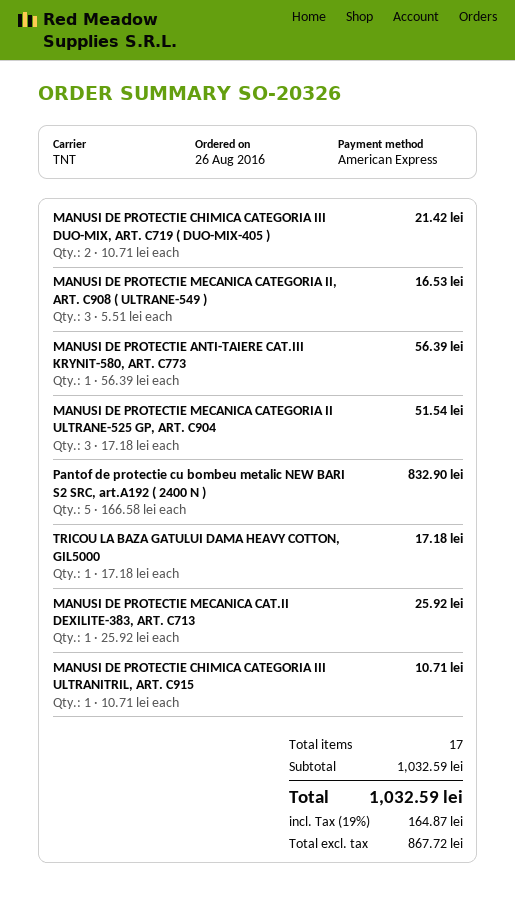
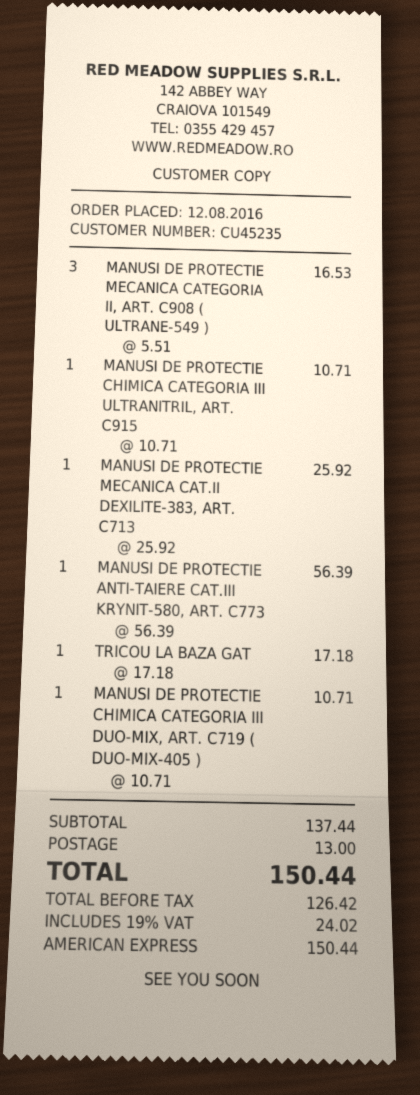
order date: 2016-08-26 -> 2016-08-12
MANUSI DE PROTECTIE CHIMICA CATEGORIA III DUO-MIX, ART. C719 ( DUO-MIX-405 ): 2 x 10.71 = 21.42 -> 1 x 10.71 = 10.71
MANUSI DE PROTECTIE MECANICA CATEGORIA II ULTRANE-525 GP, ART. C904: 3 x 17.18 = 51.54 -> none
Pantof de protectie cu bombeu metalic NEW BARI S2 SRC, art.A192 ( 2400 N ): 5 x 166.58 = 832.90 -> none
subtotal: 1032.59 -> 137.44
shipping: none -> 13.00
net: 867.72 -> 126.42
tax: 19% = 164.87 -> 19% = 24.02
total: 1032.59 -> 150.44

